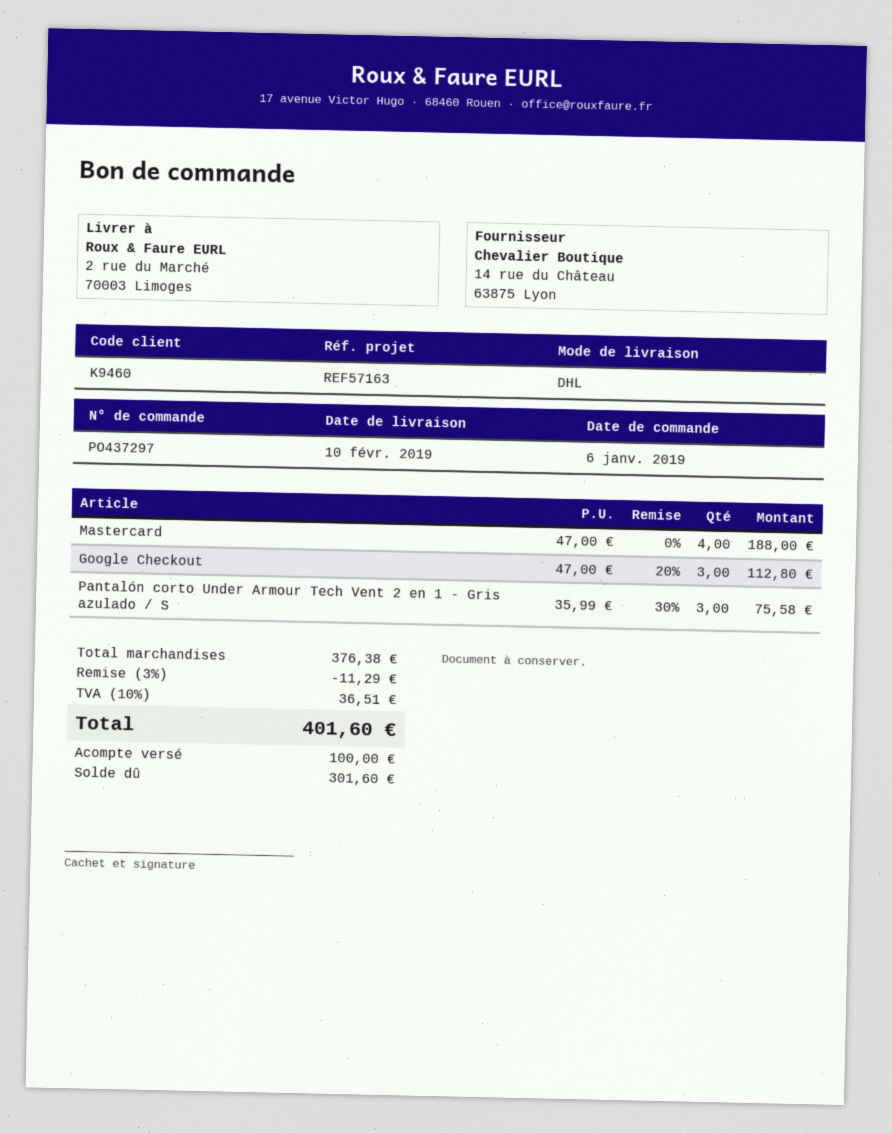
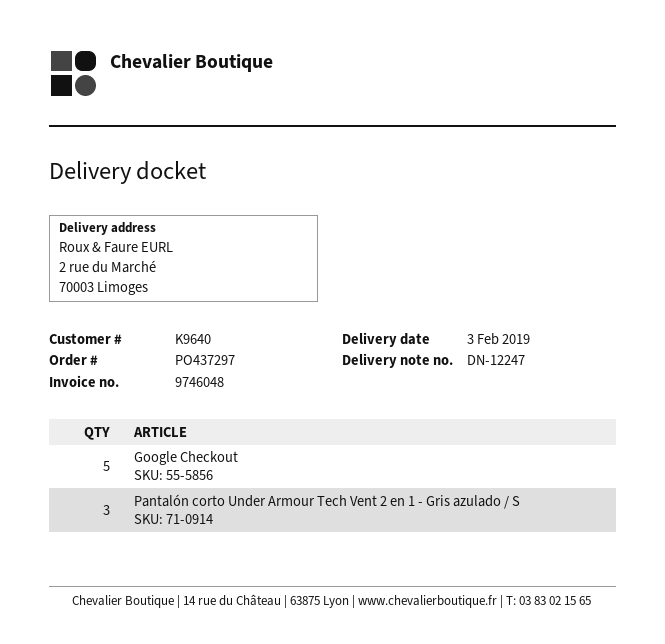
delivery date: 2019-02-10 -> 2019-02-03
customer number: K9460 -> K9640
Mastercard: 4 -> none
Google Checkout: 3 -> 5

